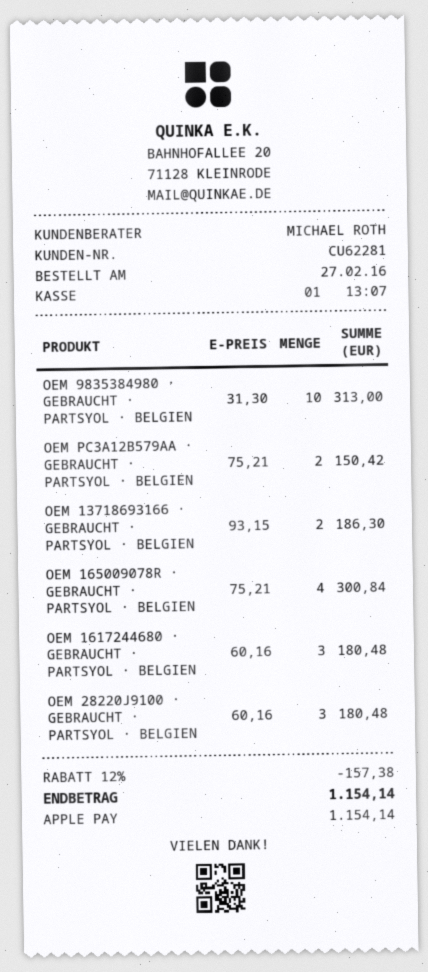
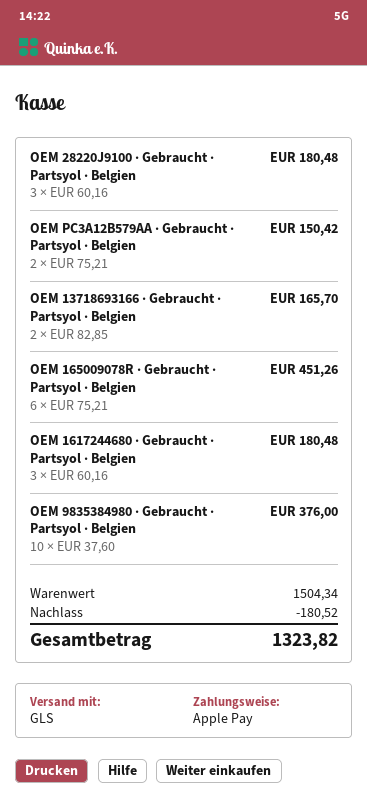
OEM 9835384980 · GEBRAUCHT · PARTSYOL · BELGIEN: 10 x 31.30 = 313.00 -> 10 x 37.60 = 376.00
OEM 13718693166 · GEBRAUCHT · PARTSYOL · BELGIEN: 2 x 93.15 = 186.30 -> 2 x 82.85 = 165.70
OEM 165009078R · GEBRAUCHT · PARTSYOL · BELGIEN: 4 x 75.21 = 300.84 -> 6 x 75.21 = 451.26
discount: 157.38 -> 180.52
total: 1154.14 -> 1323.82

